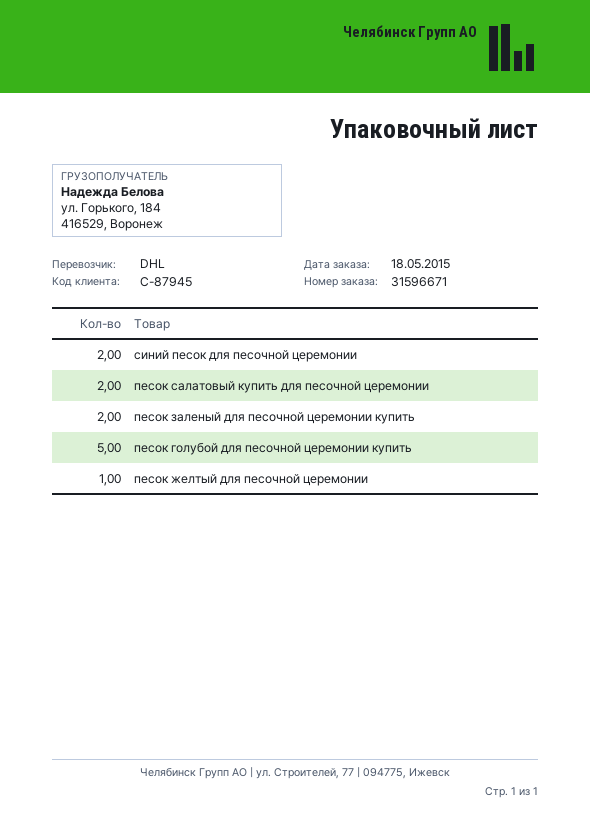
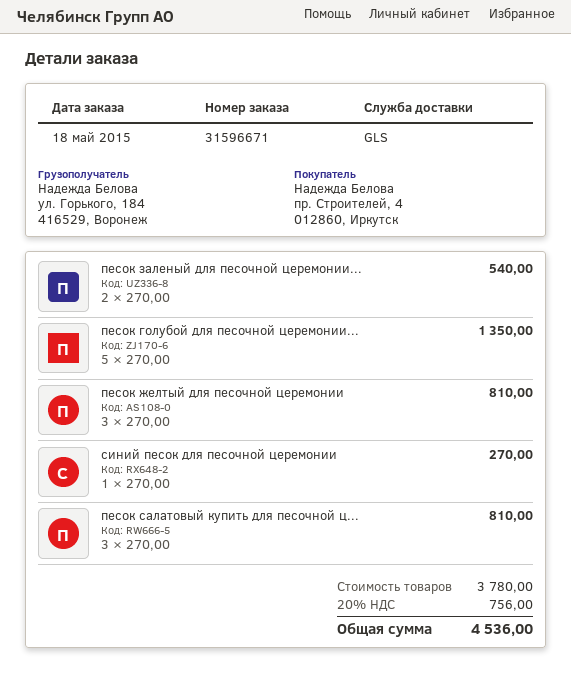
shipping method: DHL -> GLS
синий песок для песочной церемонии: 2 -> 1
песок салатовый купить для песочной церемонии: 2 -> 3
песок желтый для песочной церемонии: 1 -> 3

